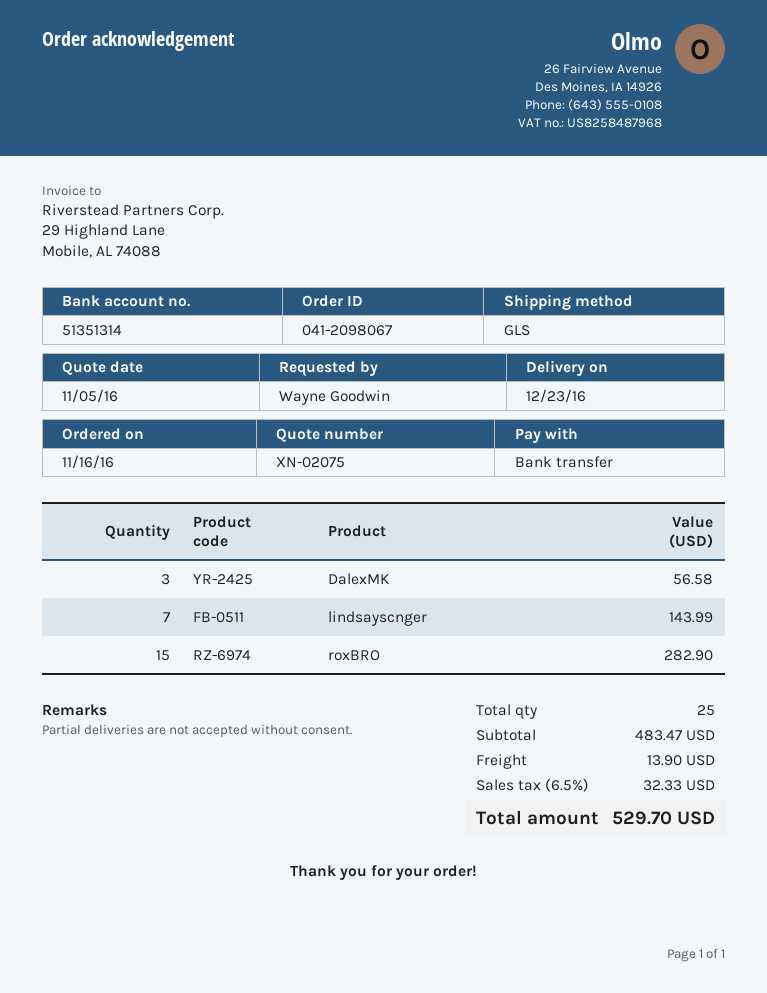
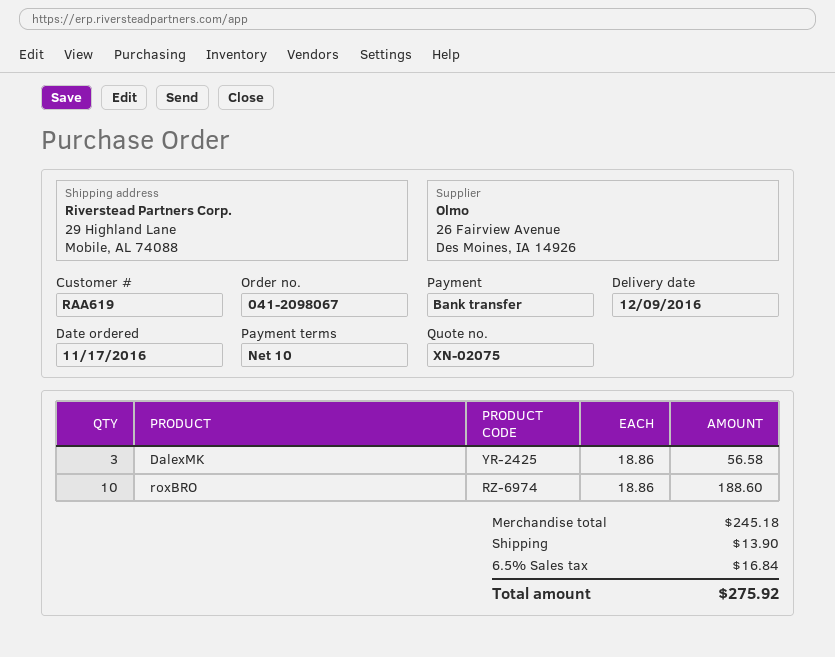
order date: 2016-11-16 -> 2016-11-17
delivery date: 2016-12-23 -> 2016-12-09
lindsayscnger: 7 for 143.99 -> none
roxBRO: 15 for 282.90 -> 10 for 188.60
subtotal: 483.47 -> 245.18
tax: 6.5% = 32.33 -> 6.5% = 16.84
total: 529.70 -> 275.92

